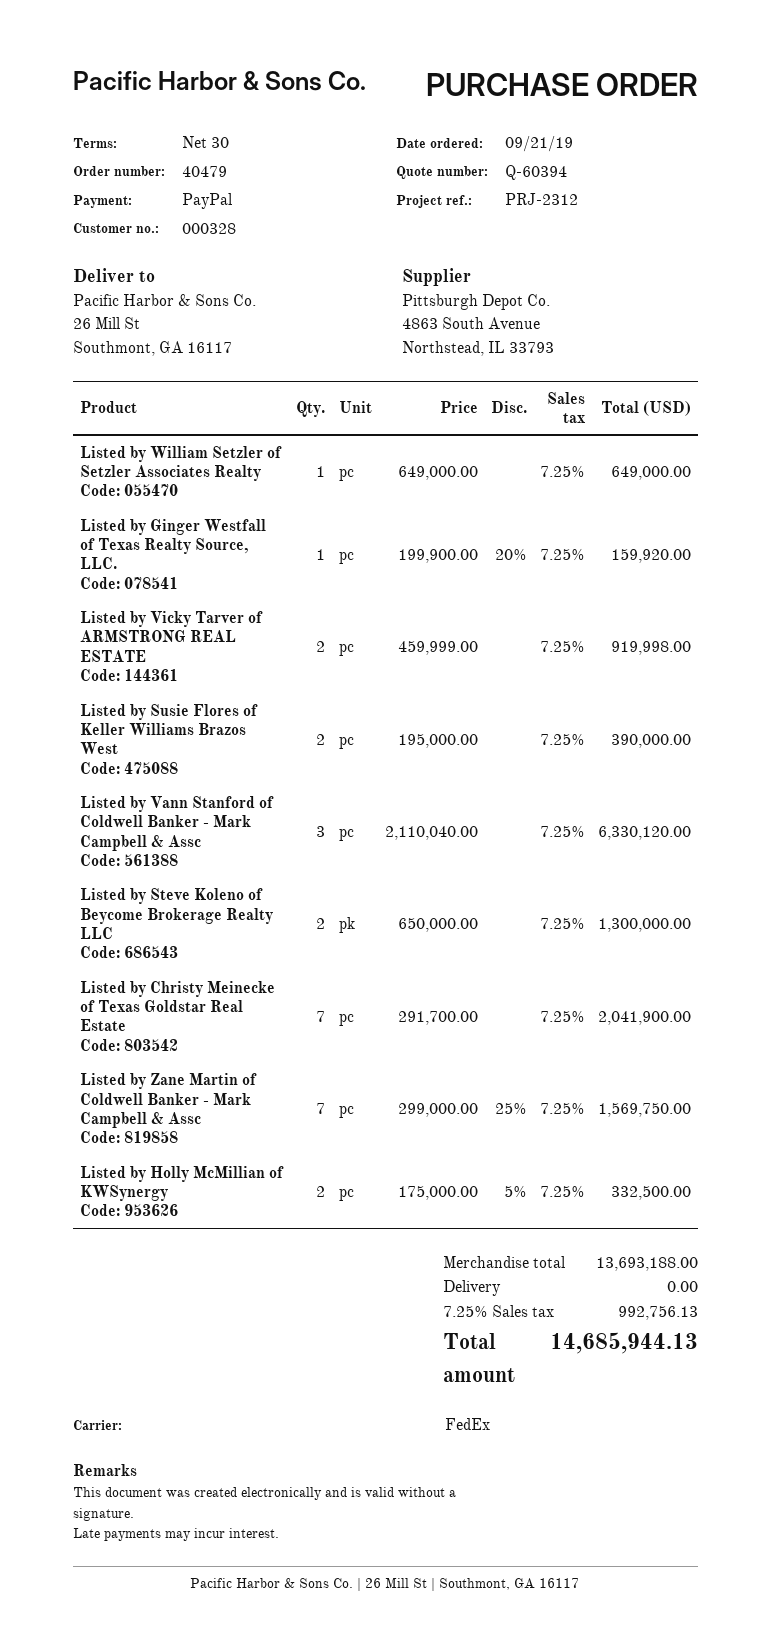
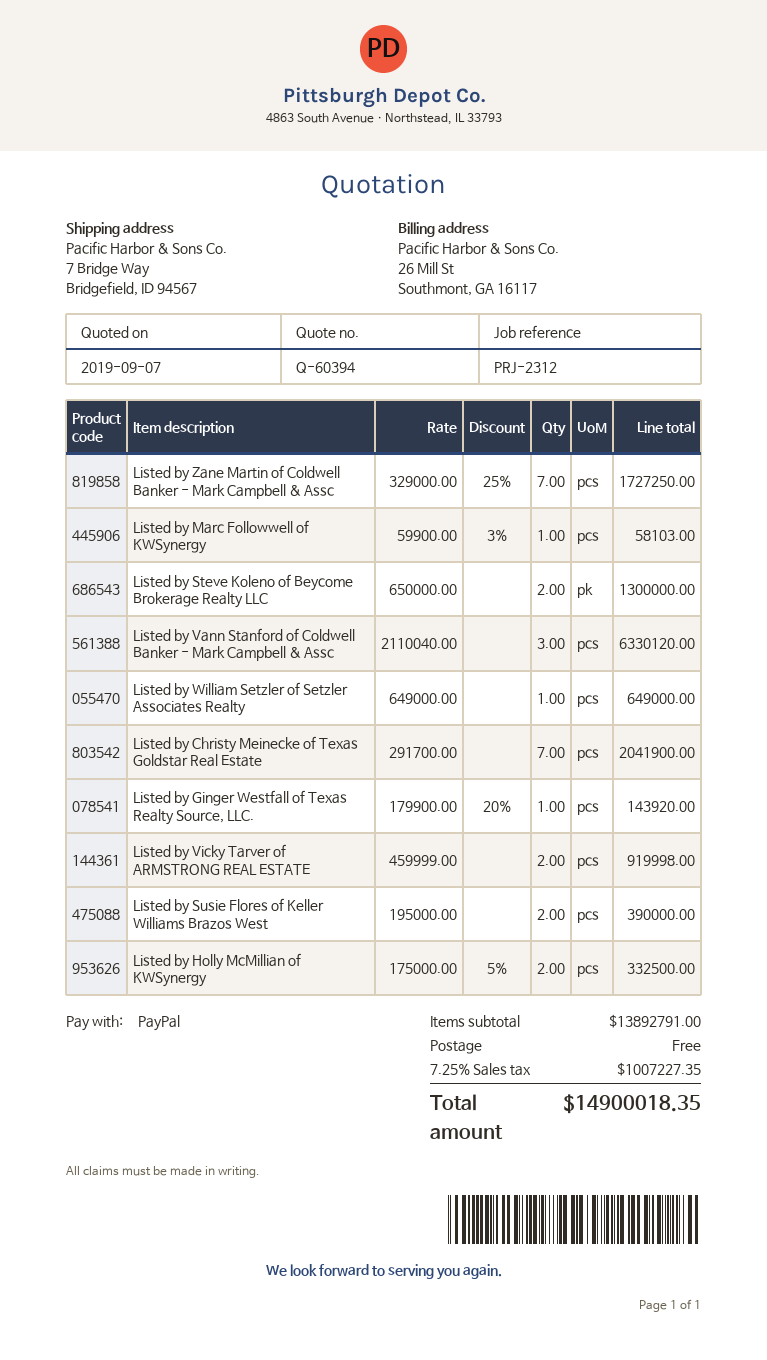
ship to: 26 Mill St, Southmont, GA 16117 -> 7 Bridge Way, Bridgefield, ID 94567
Listed by Ginger Westfall of Texas Realty Source, LLC.: 1 x 199900.00 - 20% = 159920.00 -> 1 x 179900.00 - 20% = 143920.00
Listed by Zane Martin of Coldwell Banker - Mark Campbell & Assc: 7 x 299000.00 - 25% = 1569750.00 -> 7 x 329000.00 - 25% = 1727250.00
Listed by Marc Followwell of KWSynergy: none -> 1 x 59900.00 - 3% = 58103.00
subtotal: 13693188.00 -> 13892791.00
tax: 7.25% = 992756.13 -> 7.25% = 1007227.35
total: 14685944.13 -> 14900018.35

